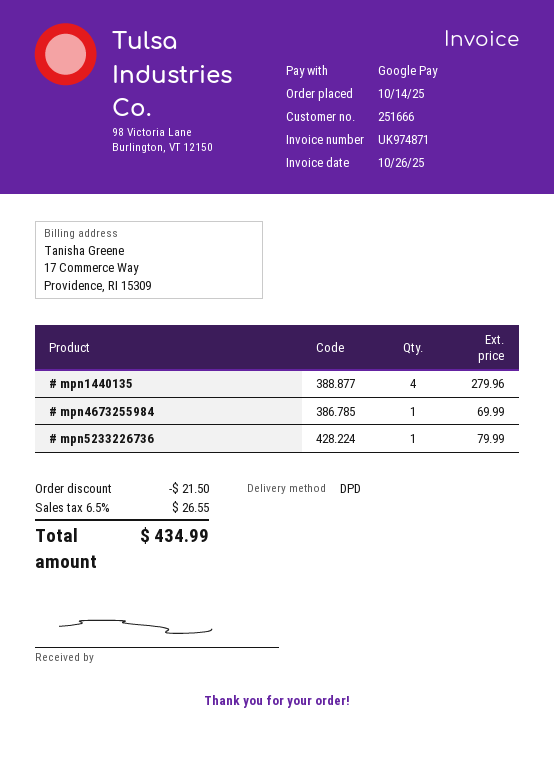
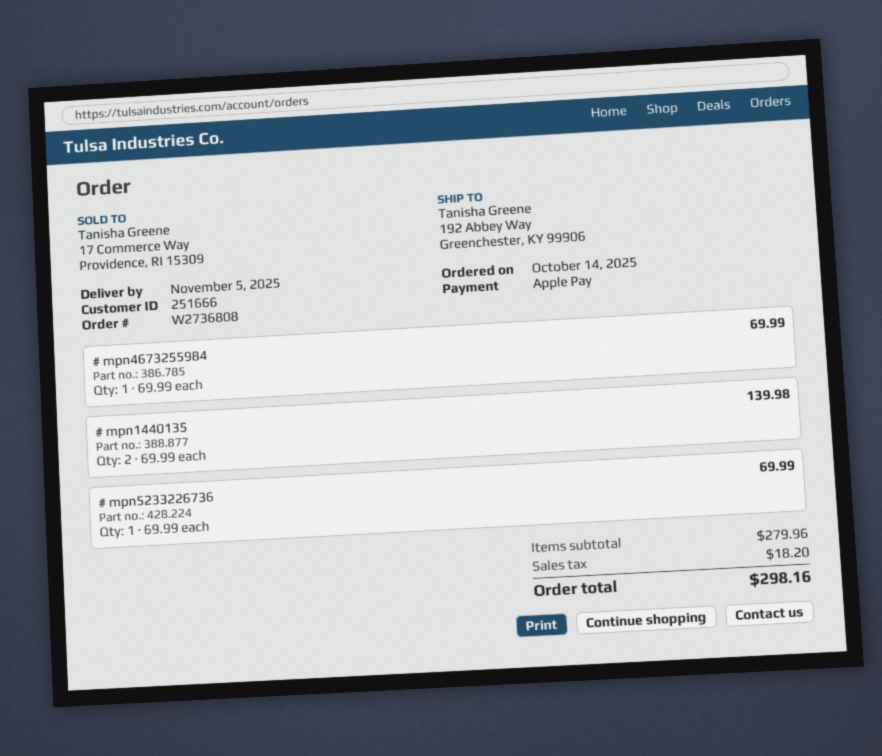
payment method: Google Pay -> Apple Pay
# mpn1440135: 4 for 279.96 -> 2 for 139.98
# mpn5233226736: 1 for 79.99 -> 1 for 69.99
discount: 21.50 -> none
tax: 26.55 -> 18.20
total: 434.99 -> 298.16

